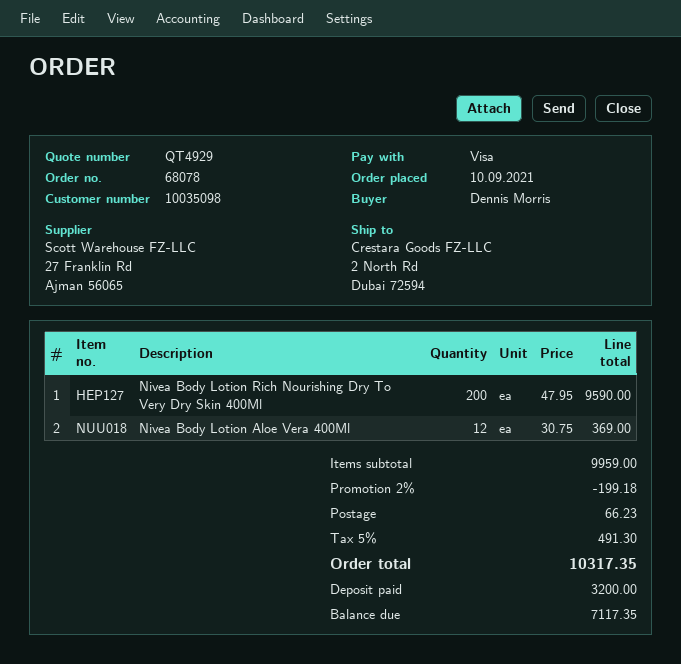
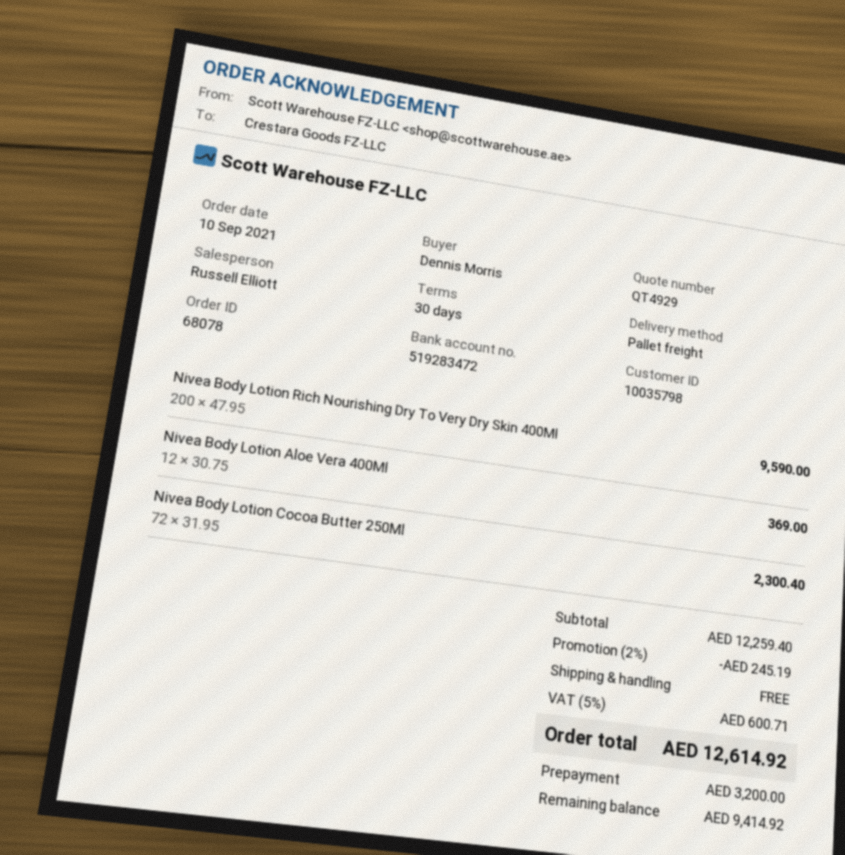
customer number: 10035098 -> 10035798
Nivea Body Lotion Cocoa Butter 250Ml: none -> 72 x 31.95 = 2300.40
subtotal: 9959.00 -> 12259.40
discount: 2% = 199.18 -> 2% = 245.19
shipping: 66.23 -> 0.00
tax: 5% = 491.30 -> 5% = 600.71
total: 10317.35 -> 12614.92
balance: 7117.35 -> 9414.92

